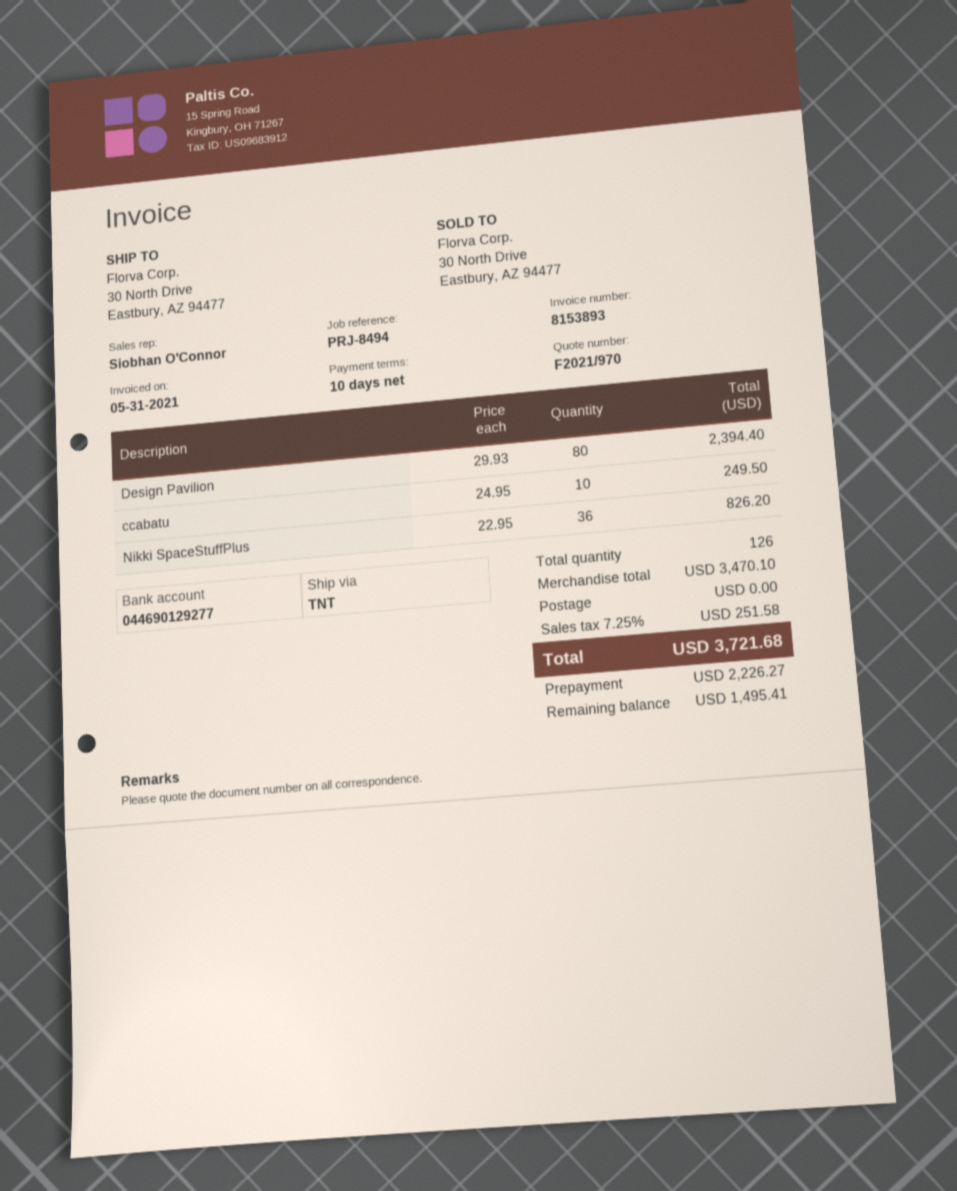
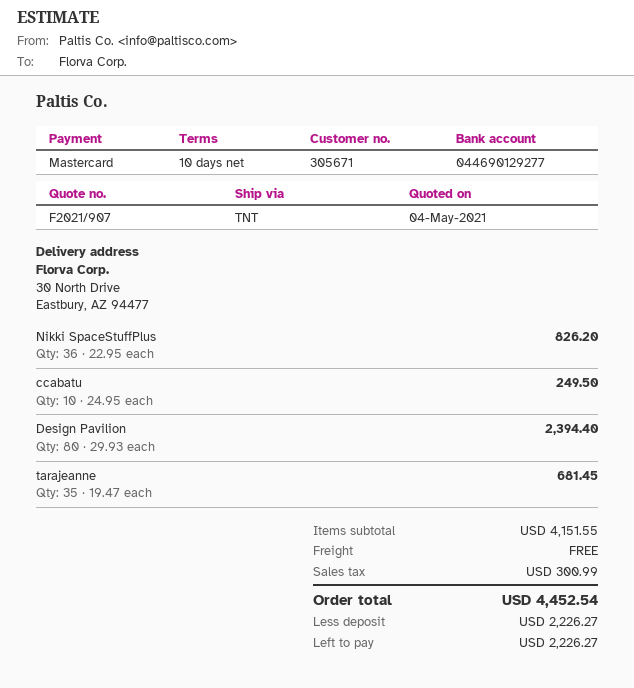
quote number: F2021/970 -> F2021/907
tarajeanne: none -> 35 x 19.47 = 681.45
subtotal: 3470.10 -> 4151.55
tax: 251.58 -> 300.99
total: 3721.68 -> 4452.54
balance: 1495.41 -> 2226.27

